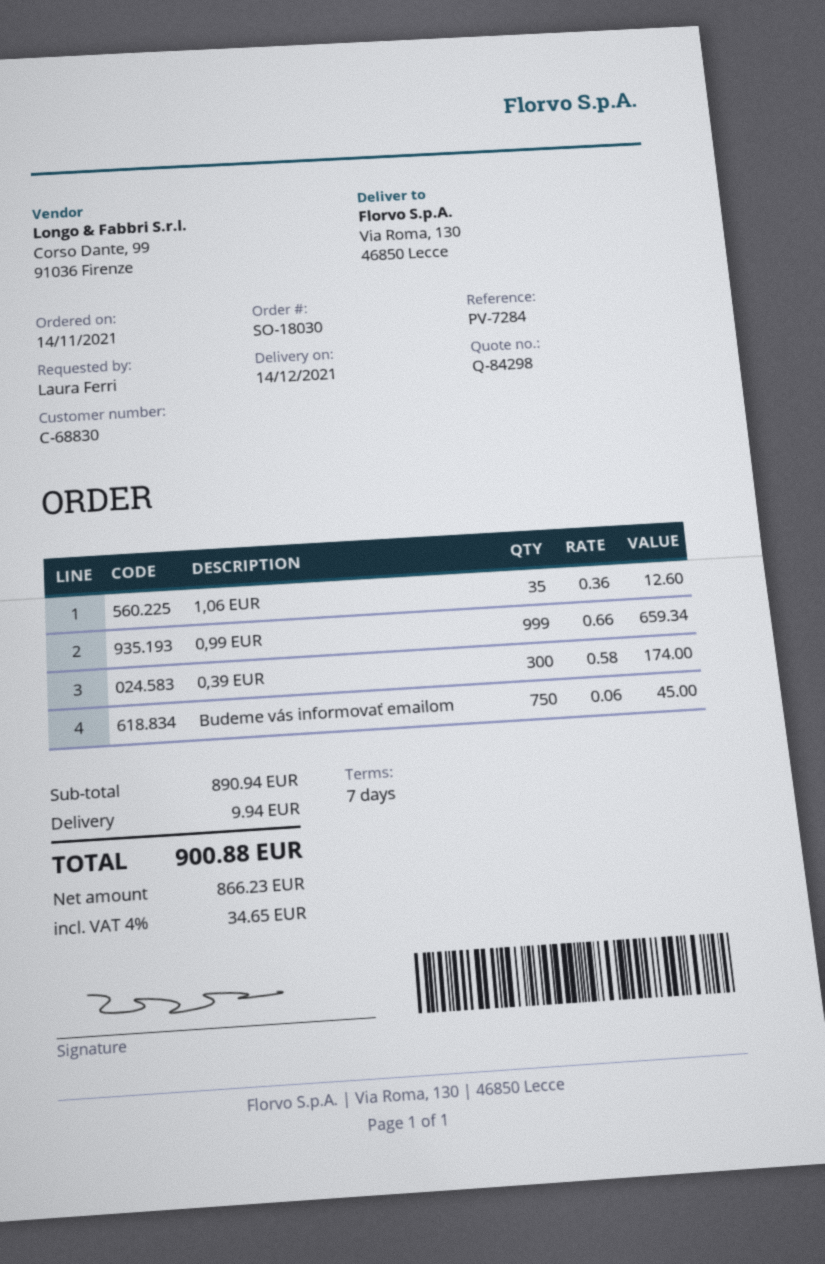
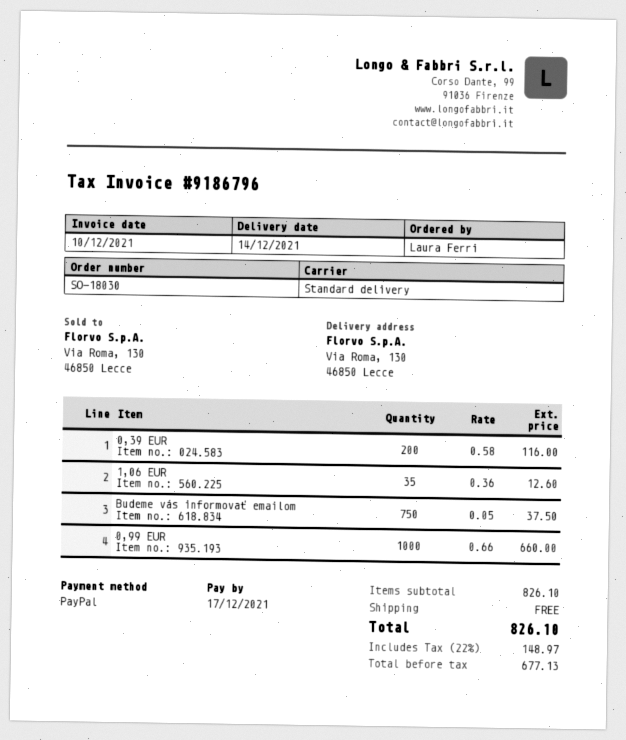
0,99 EUR: 999 x 0.66 = 659.34 -> 1000 x 0.66 = 660.00
0,39 EUR: 300 x 0.58 = 174.00 -> 200 x 0.58 = 116.00
Budeme vás informovať emailom: 750 x 0.06 = 45.00 -> 750 x 0.05 = 37.50
subtotal: 890.94 -> 826.10
shipping: 9.94 -> 0.00
net: 866.23 -> 677.13
tax: 4% = 34.65 -> 22% = 148.97
total: 900.88 -> 826.10

